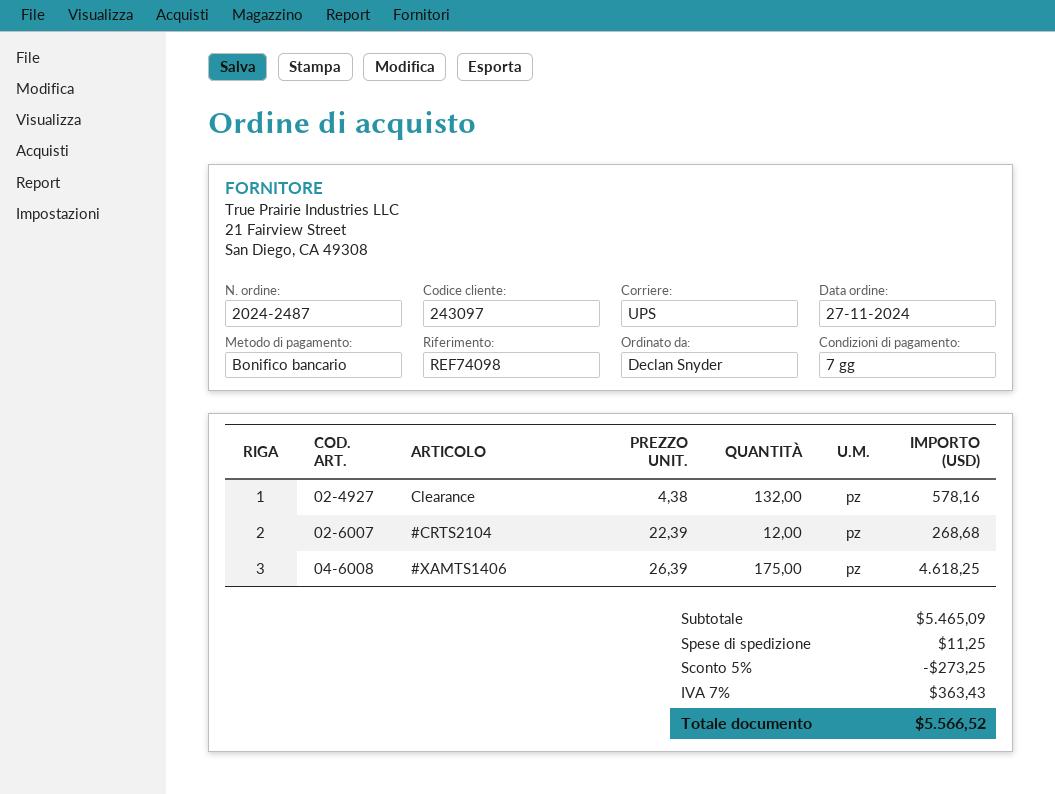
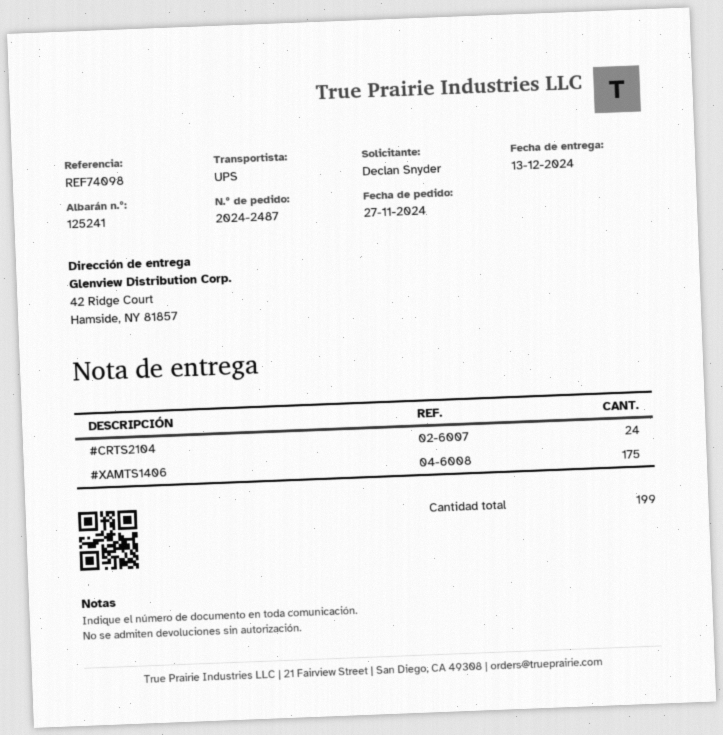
Clearance: 132 -> none
#CRTS2104: 12 -> 24

